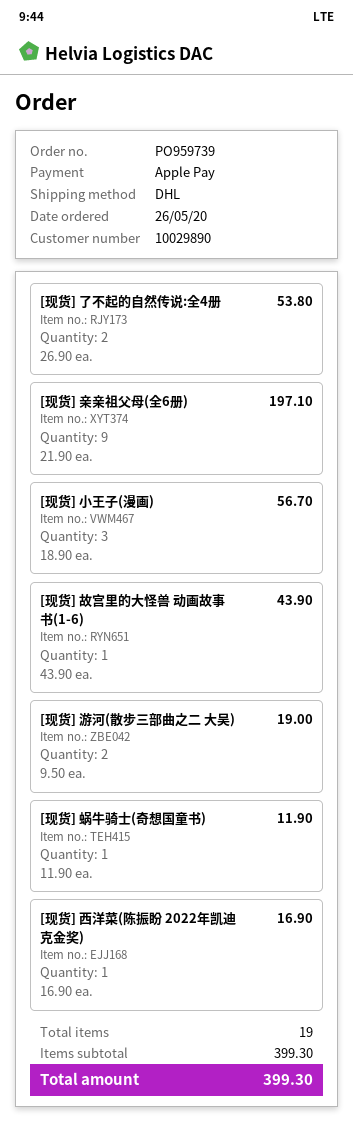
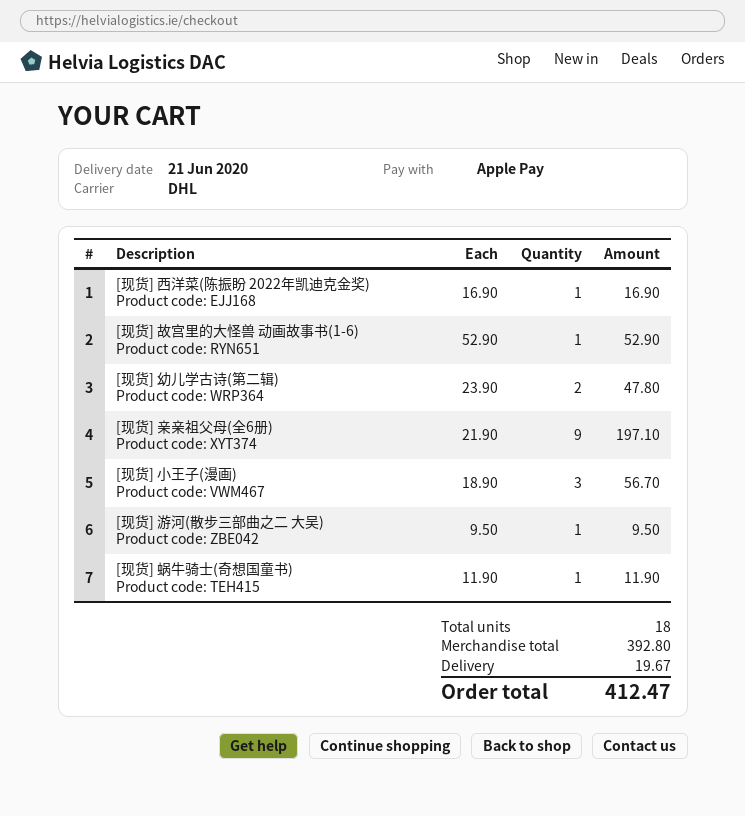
[现货] 了不起的自然传说:全4册: 2 x 26.90 = 53.80 -> none
[现货] 故宫里的大怪兽 动画故事书(1-6): 1 x 43.90 = 43.90 -> 1 x 52.90 = 52.90
[现货] 游河(散步三部曲之二 大吴): 2 x 9.50 = 19.00 -> 1 x 9.50 = 9.50
[现货] 幼儿学古诗(第二辑): none -> 2 x 23.90 = 47.80
total quantity: 19 -> 18
subtotal: 399.30 -> 392.80
shipping: none -> 19.67
total: 399.30 -> 412.47

